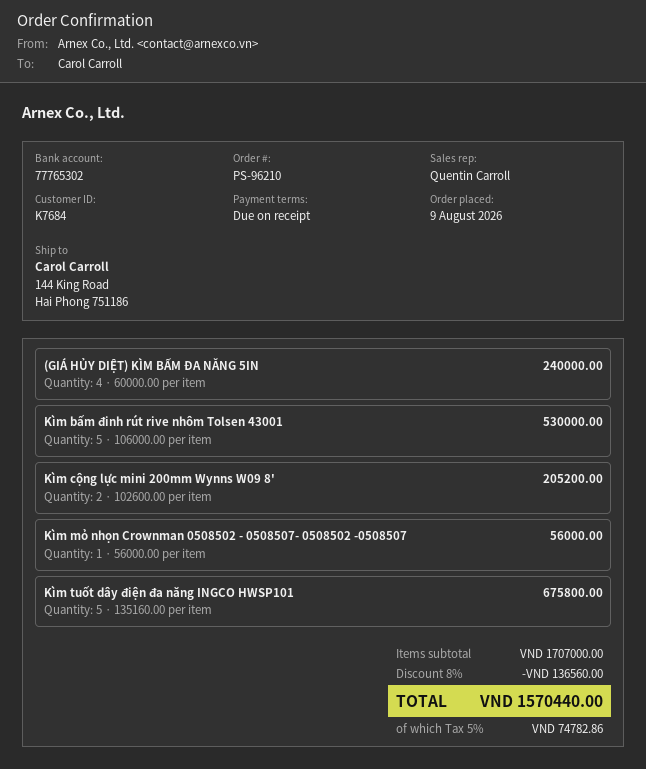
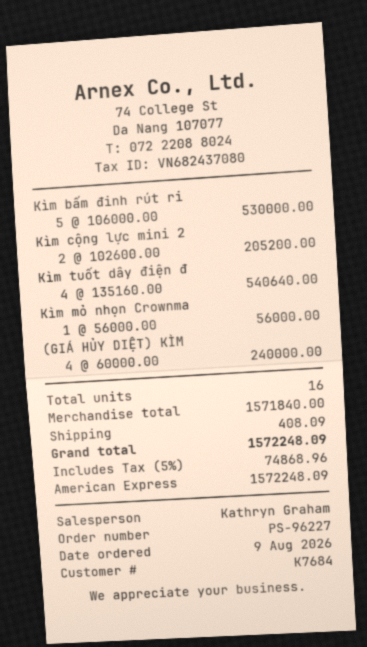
order number: PS-96210 -> PS-96227
sales rep: Quentin Carroll -> Kathryn Graham
Kìm tuốt dây điện đa năng INGCO HWSP101: 5 x 135160.00 = 675800.00 -> 4 x 135160.00 = 540640.00
subtotal: 1707000.00 -> 1571840.00
discount: 8% = 136560.00 -> none
shipping: none -> 408.09
tax: 5% = 74782.86 -> 5% = 74868.96
total: 1570440.00 -> 1572248.09

